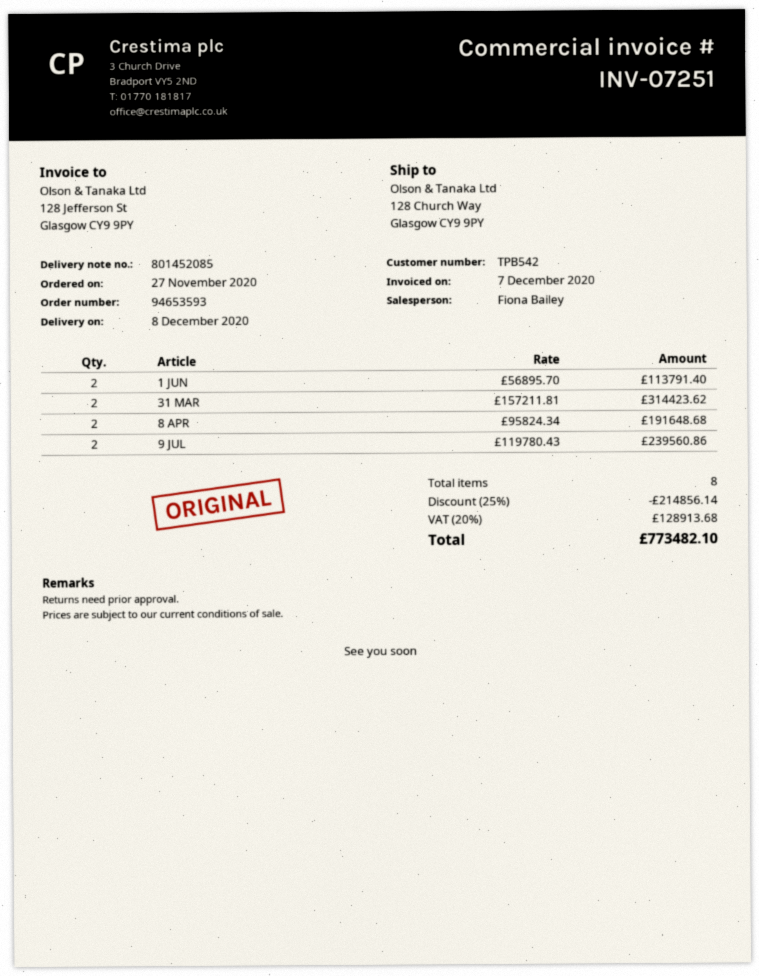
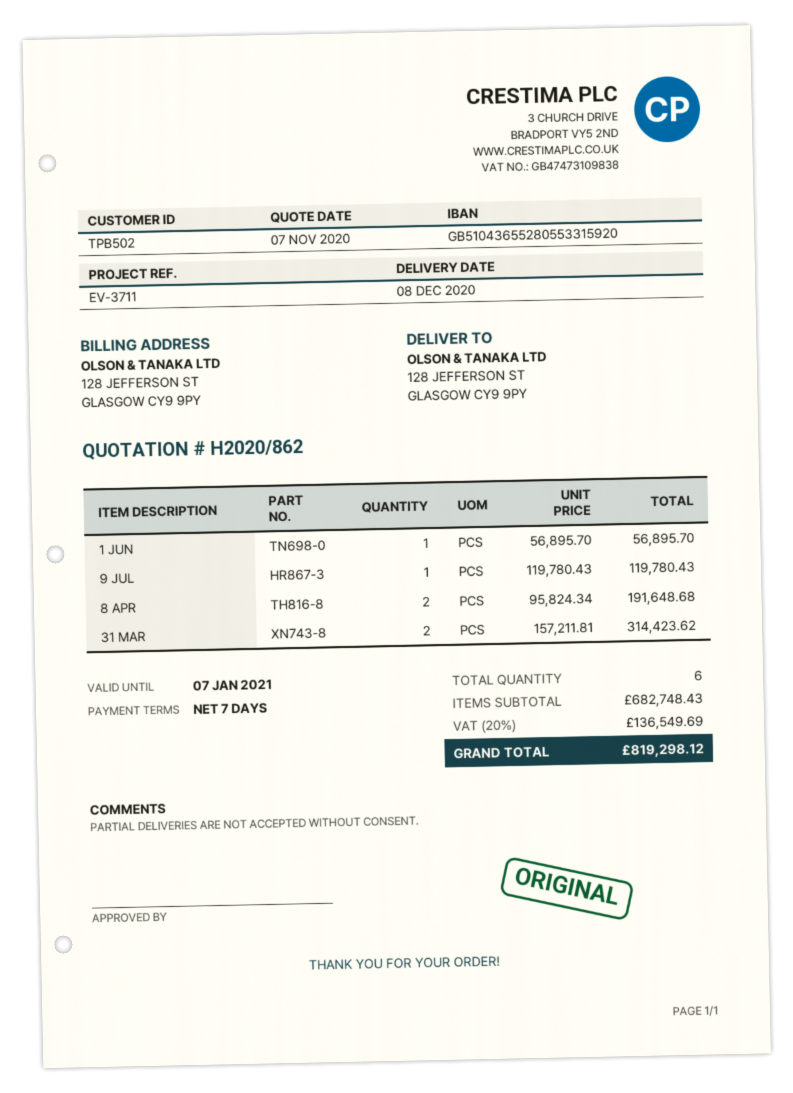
customer number: TPB542 -> TPB502
ship to: 128 Church Way, Glasgow CY9 9PY -> 128 JEFFERSON ST, GLASGOW CY9 9PY
1 JUN: 2 x 56895.70 = 113791.40 -> 1 x 56895.70 = 56895.70
9 JUL: 2 x 119780.43 = 239560.86 -> 1 x 119780.43 = 119780.43
total quantity: 8 -> 6
discount: 25% = 214856.14 -> none
tax: 20% = 128913.68 -> 20% = 136549.69
total: 773482.10 -> 819298.12

